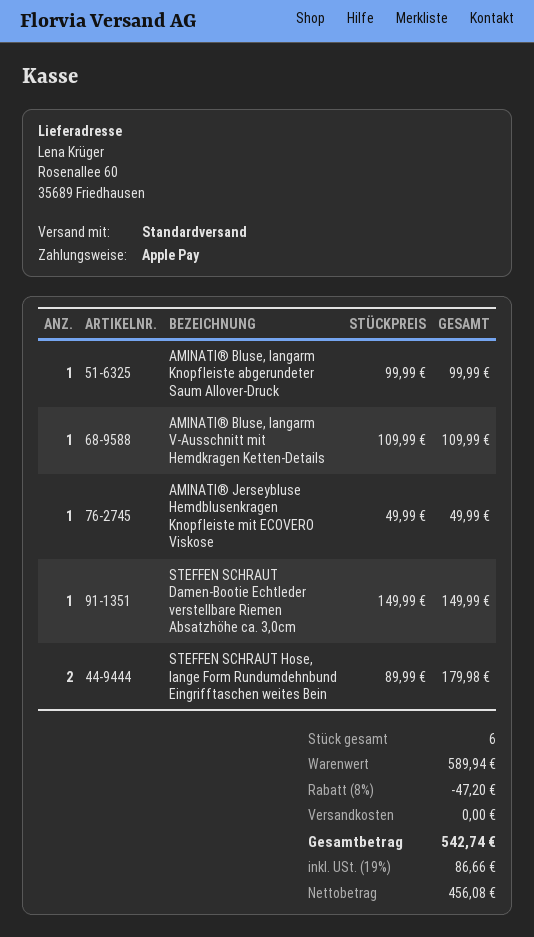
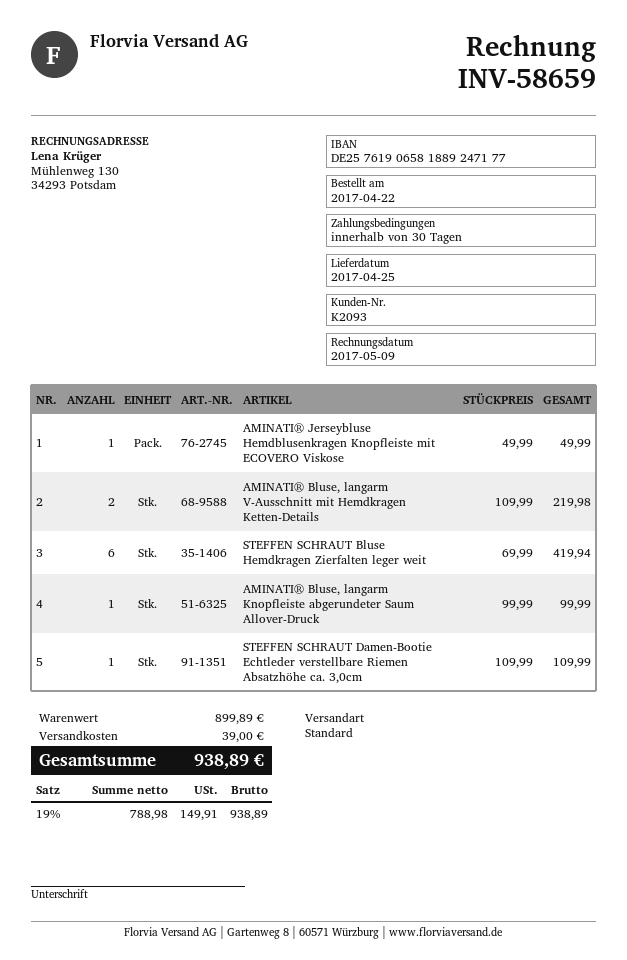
AMINATI® Bluse, langarm V-Ausschnitt mit Hemdkragen Ketten-Details: 1 x 109.99 = 109.99 -> 2 x 109.99 = 219.98
STEFFEN SCHRAUT Damen-Bootie Echtleder verstellbare Riemen Absatzhöhe ca. 3,0cm: 1 x 149.99 = 149.99 -> 1 x 109.99 = 109.99
STEFFEN SCHRAUT Hose, lange Form Rundumdehnbund Eingrifftaschen weites Bein: 2 x 89.99 = 179.98 -> none
STEFFEN SCHRAUT Bluse Hemdkragen Zierfalten leger weit: none -> 6 x 69.99 = 419.94
subtotal: 589.94 -> 899.89
discount: 8% = 47.20 -> none
shipping: 0.00 -> 39.00
net: 456.08 -> 788.98
tax: 19% = 86.66 -> 19% = 149.91
total: 542.74 -> 938.89

